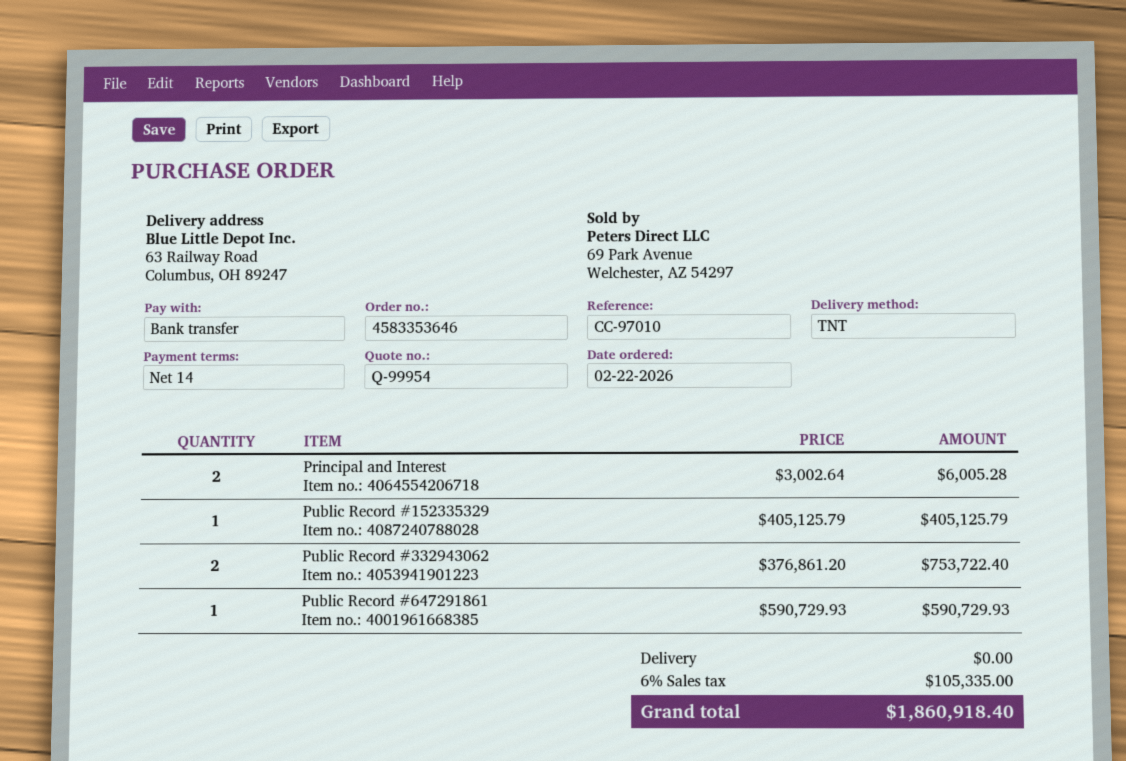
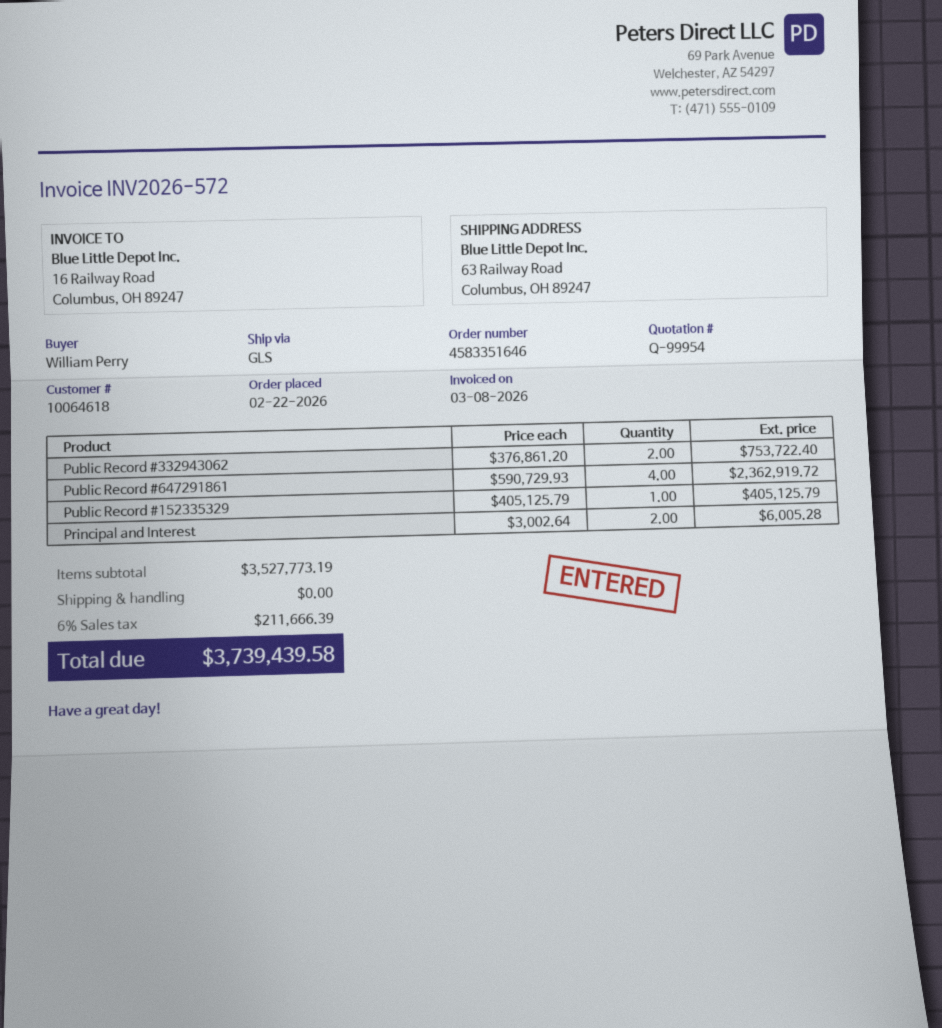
order number: 4583353646 -> 4583351646
shipping method: TNT -> GLS
Public Record #647291861: 1 x 590729.93 = 590729.93 -> 4 x 590729.93 = 2362919.72
tax: 6% = 105335.00 -> 6% = 211666.39
total: 1860918.40 -> 3739439.58

